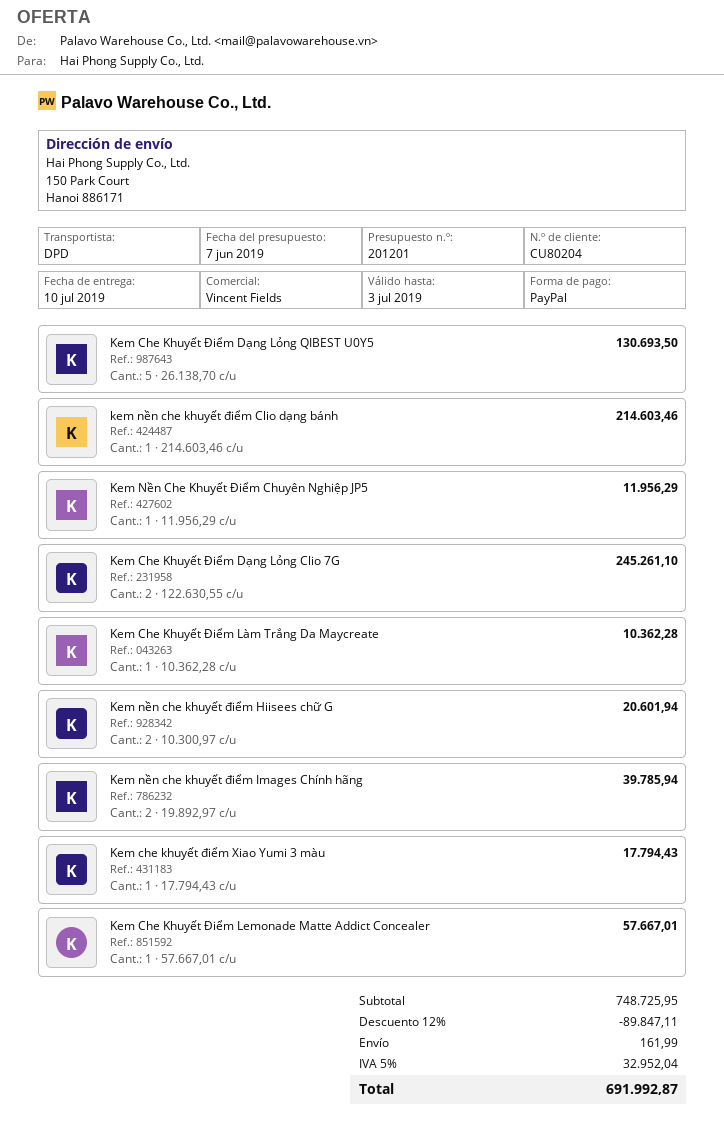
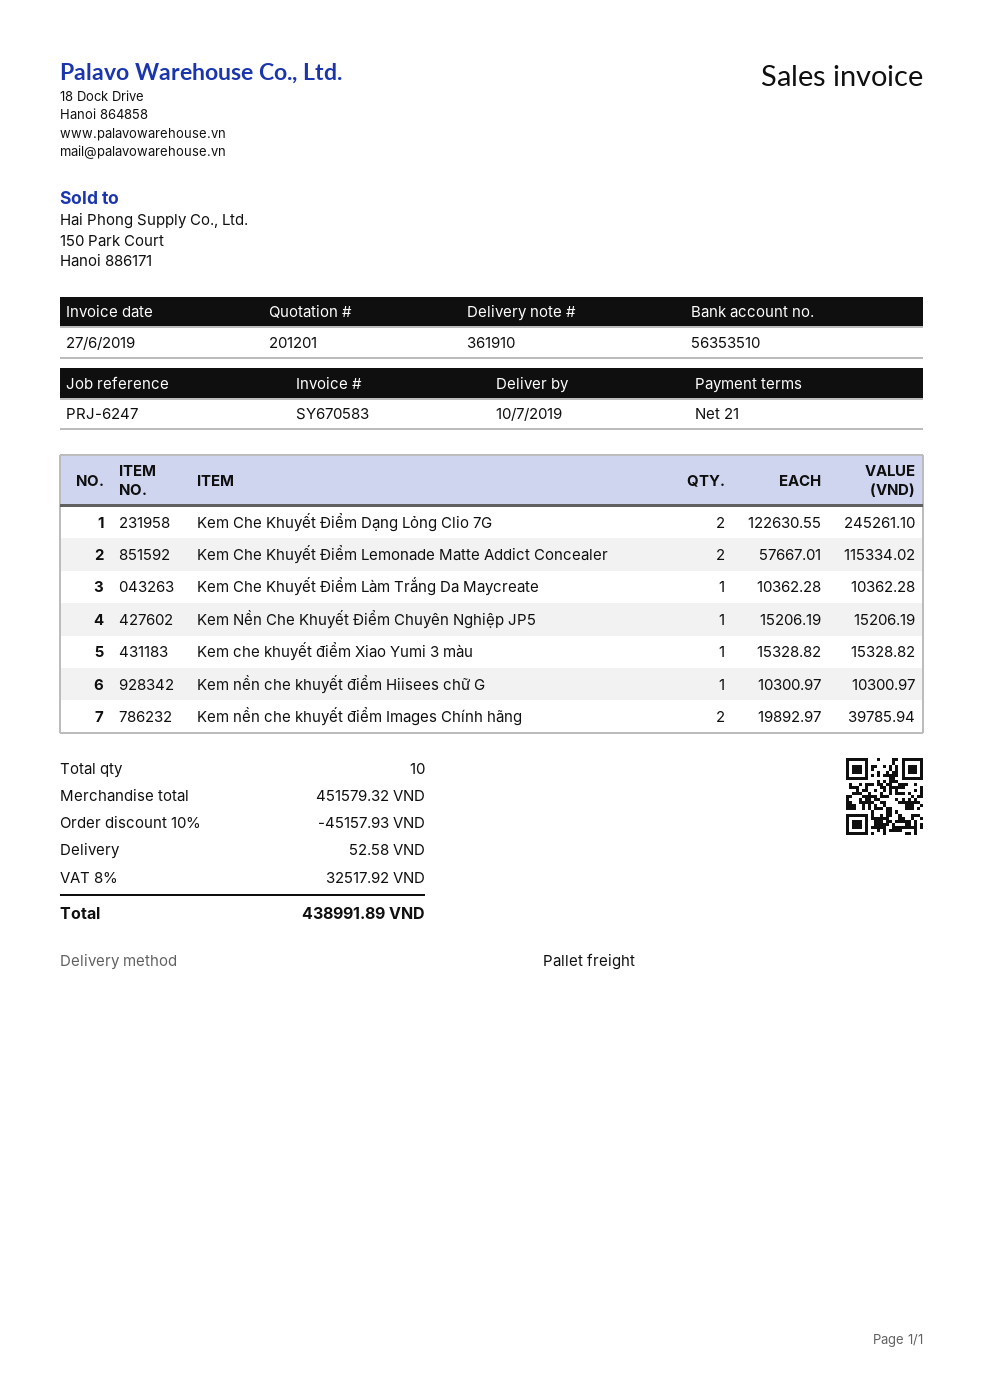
shipping method: DPD -> pallet freight
Kem Che Khuyết Điểm Dạng Lỏng QIBEST U0Y5: 5 x 26138.70 = 130693.50 -> none
kem nền che khuyết điểm Clio dạng bánh: 1 x 214603.46 = 214603.46 -> none
Kem Nền Che Khuyết Điểm Chuyên Nghiệp JP5: 1 x 11956.29 = 11956.29 -> 1 x 15206.19 = 15206.19
Kem nền che khuyết điểm Hiisees chữ G: 2 x 10300.97 = 20601.94 -> 1 x 10300.97 = 10300.97
Kem che khuyết điểm Xiao Yumi 3 màu: 1 x 17794.43 = 17794.43 -> 1 x 15328.82 = 15328.82
Kem Che Khuyết Điểm Lemonade Matte Addict Concealer: 1 x 57667.01 = 57667.01 -> 2 x 57667.01 = 115334.02
subtotal: 748725.95 -> 451579.32
discount: 12% = 89847.11 -> 10% = 45157.93
shipping: 161.99 -> 52.58
tax: 5% = 32952.04 -> 8% = 32517.92
total: 691992.87 -> 438991.89

